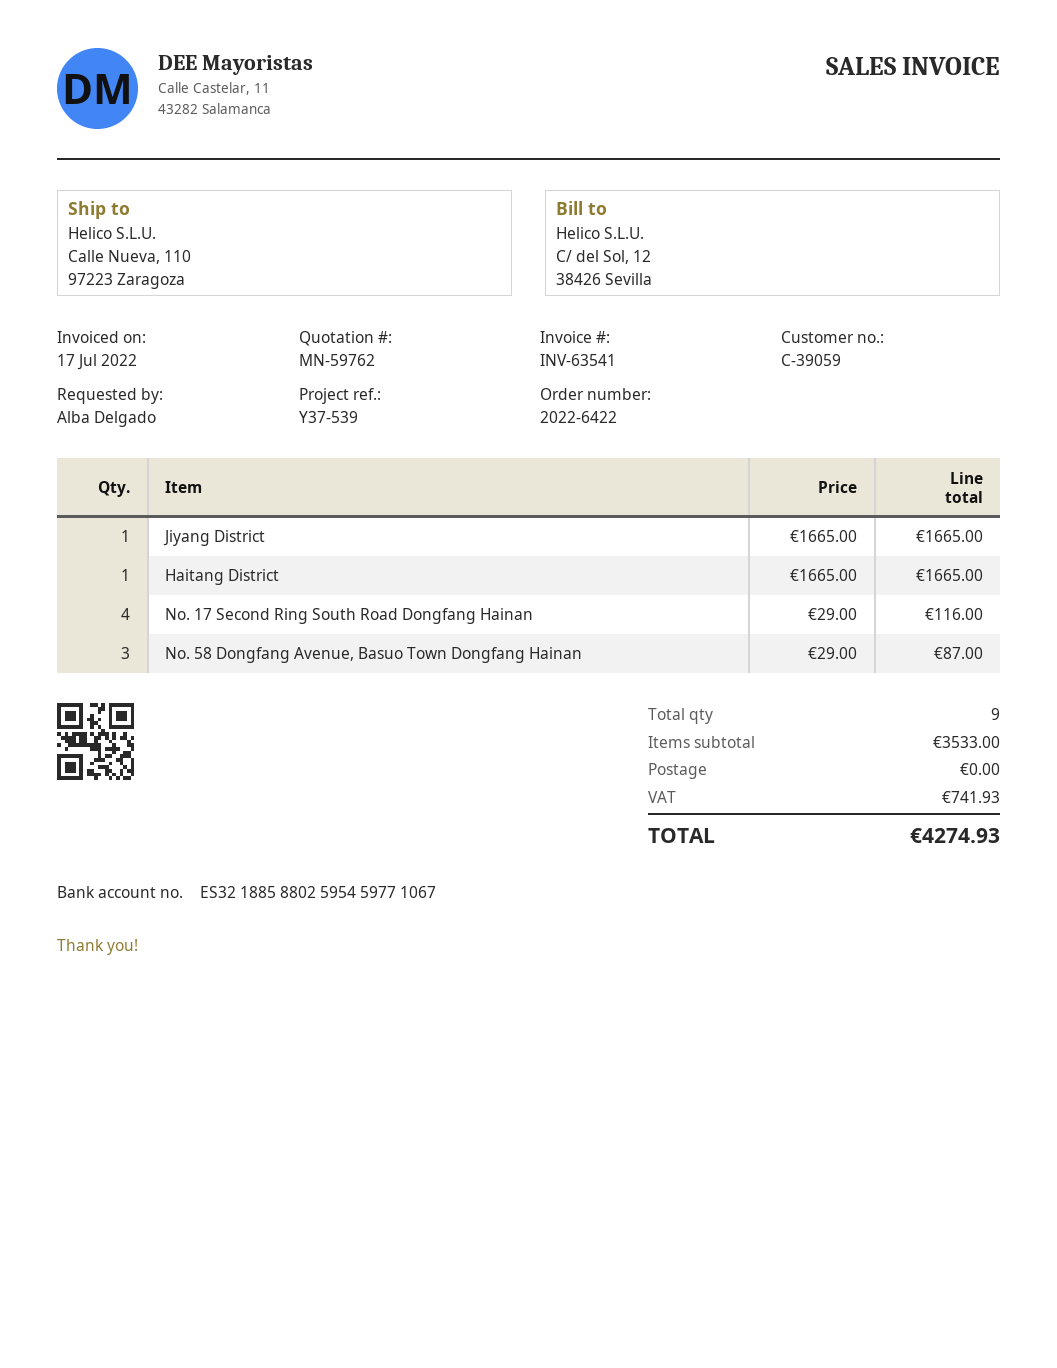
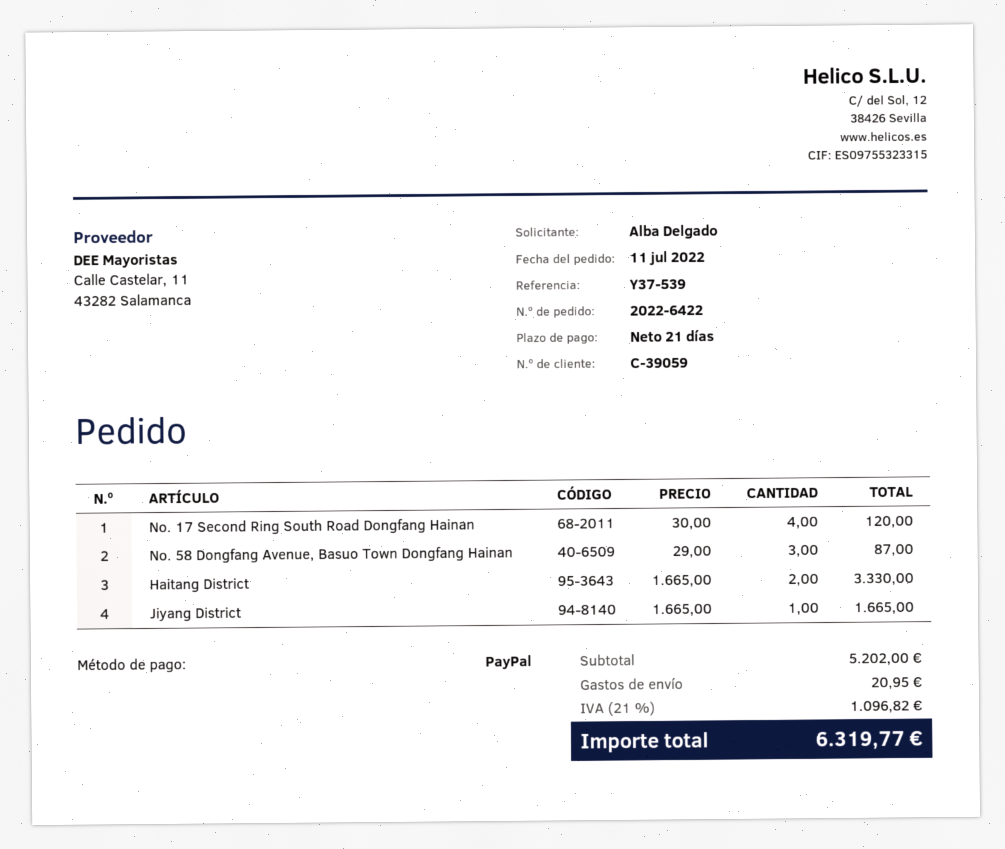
Haitang District: 1 x 1665.00 = 1665.00 -> 2 x 1665.00 = 3330.00
No. 17 Second Ring South Road Dongfang Hainan: 4 x 29.00 = 116.00 -> 4 x 30.00 = 120.00
subtotal: 3533.00 -> 5202.00
shipping: 0.00 -> 20.95
tax: 741.93 -> 1096.82
total: 4274.93 -> 6319.77

